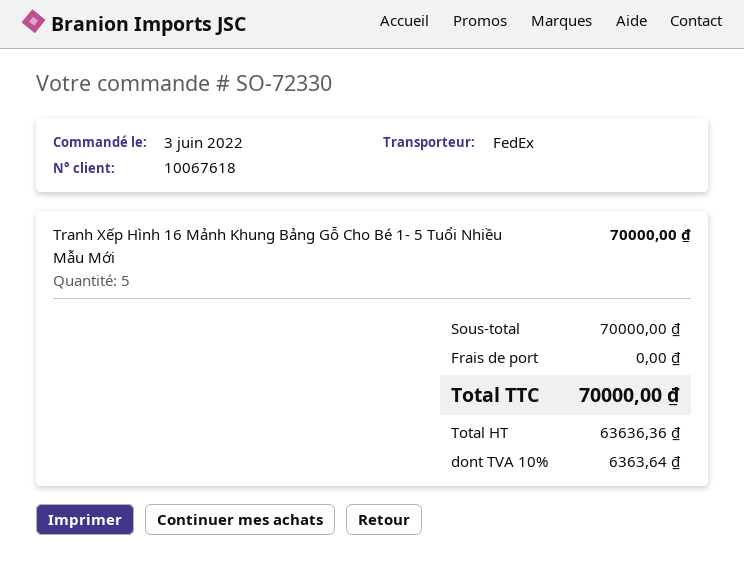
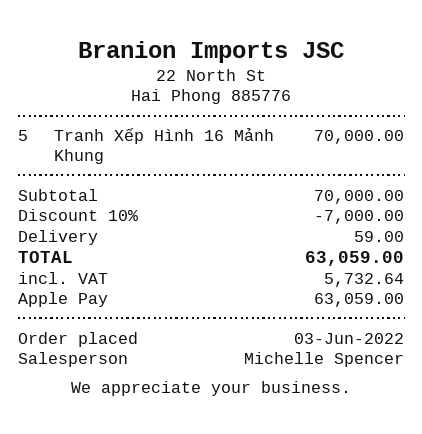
discount: none -> 10% = 7000.00
shipping: 0.00 -> 59.00
tax: 6363.64 -> 5732.64
total: 70000.00 -> 63059.00

